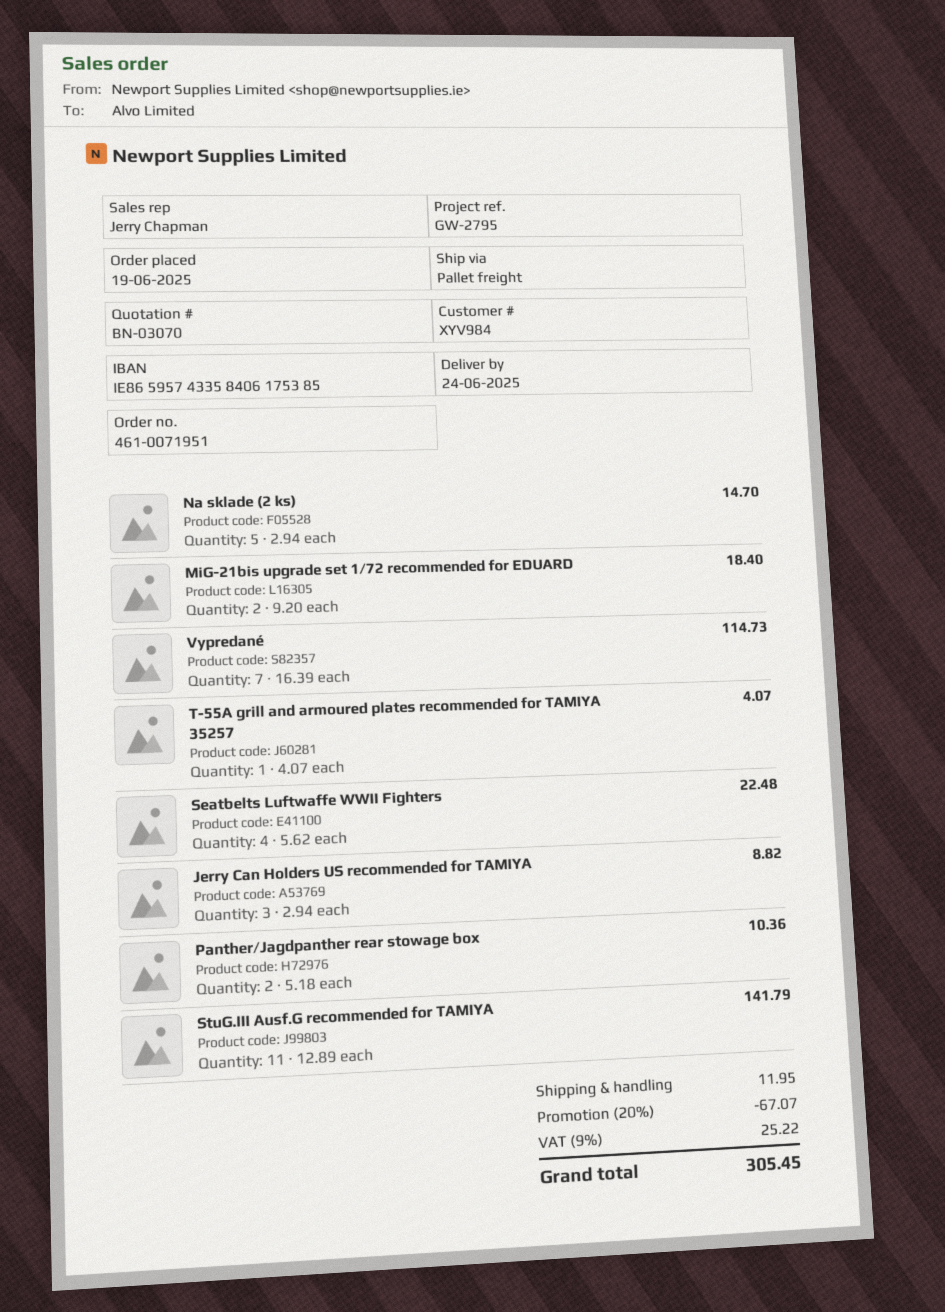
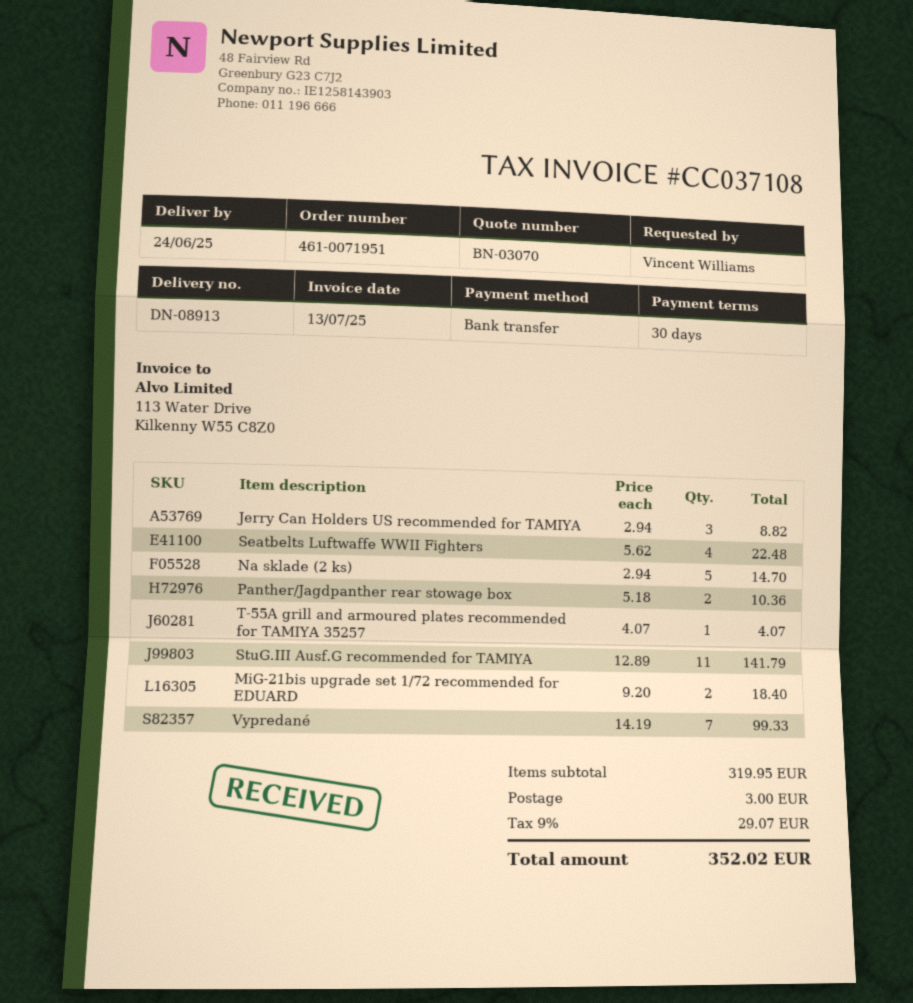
Vypredané: 7 x 16.39 = 114.73 -> 7 x 14.19 = 99.33
discount: 20% = 67.07 -> none
shipping: 11.95 -> 3.00
tax: 9% = 25.22 -> 9% = 29.07
total: 305.45 -> 352.02

